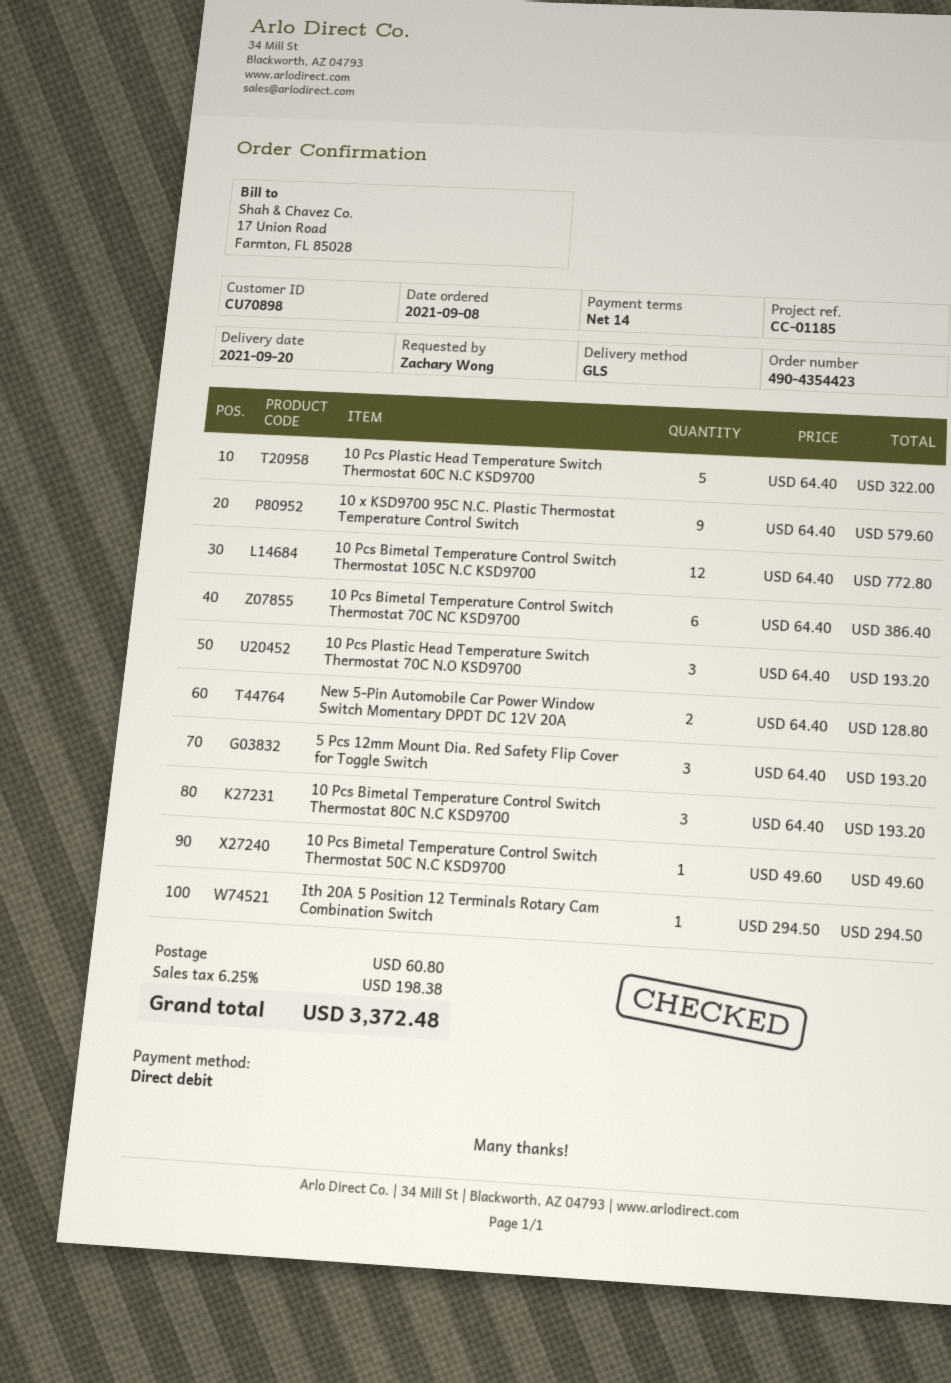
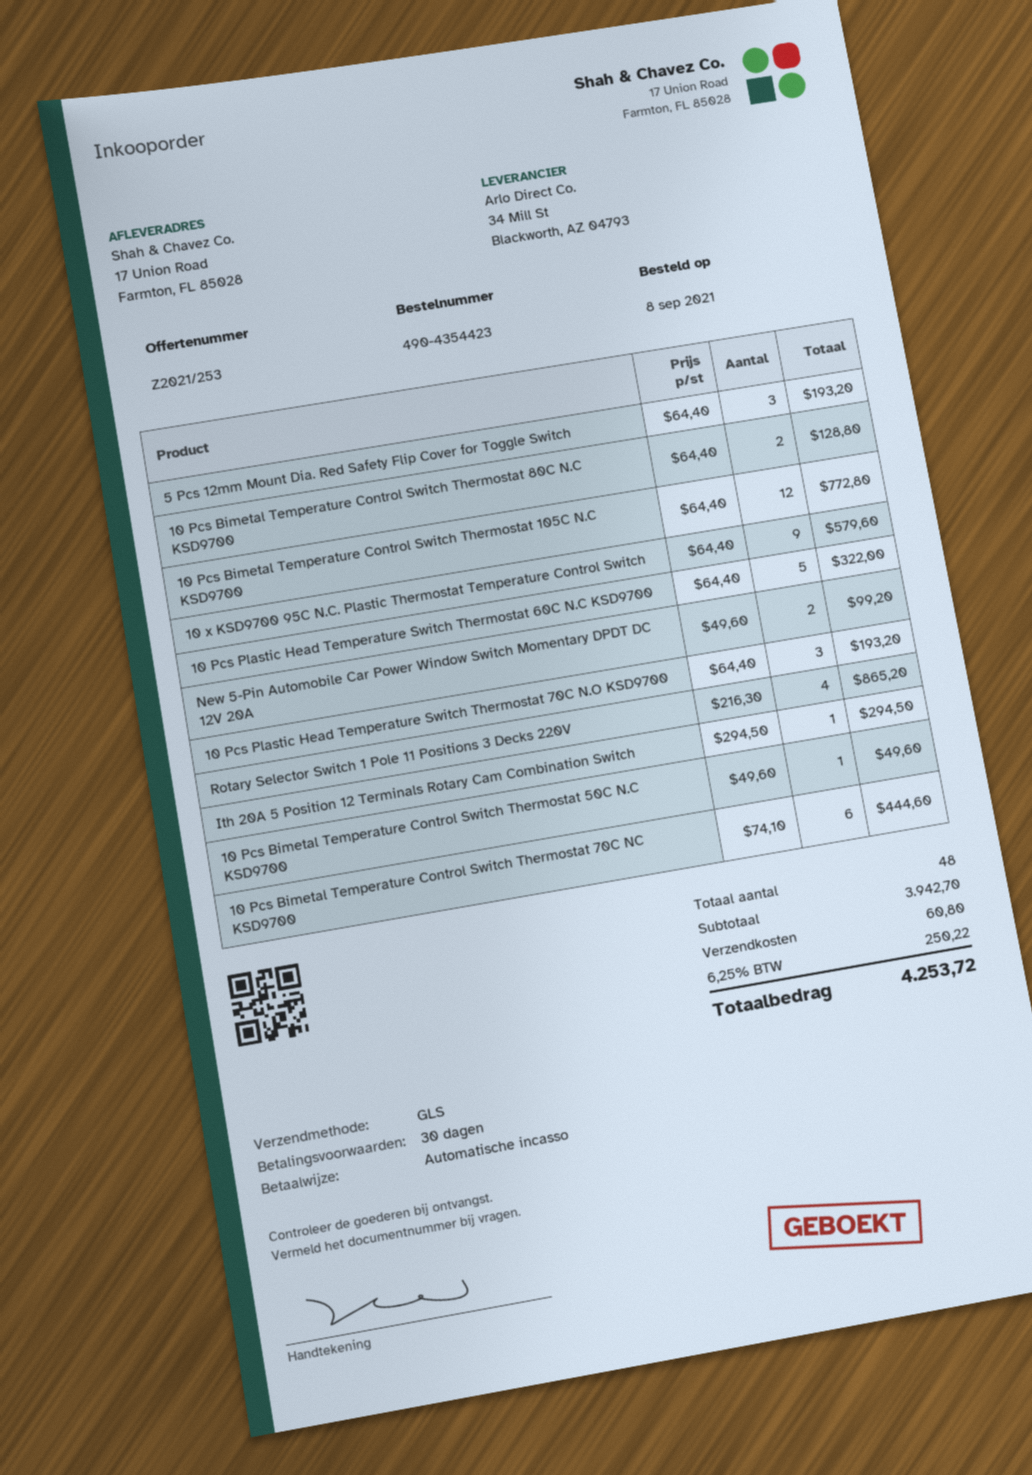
payment terms: 14 days -> 30 days
10 Pcs Bimetal Temperature Control Switch Thermostat 70C NC KSD9700: 6 x 64.40 = 386.40 -> 6 x 74.10 = 444.60
New 5-Pin Automobile Car Power Window Switch Momentary DPDT DC 12V 20A: 2 x 64.40 = 128.80 -> 2 x 49.60 = 99.20
10 Pcs Bimetal Temperature Control Switch Thermostat 80C N.C KSD9700: 3 x 64.40 = 193.20 -> 2 x 64.40 = 128.80
Rotary Selector Switch 1 Pole 11 Positions 3 Decks 220V: none -> 4 x 216.30 = 865.20
tax: 6.25% = 198.38 -> 6.25% = 250.22
total: 3372.48 -> 4253.72

